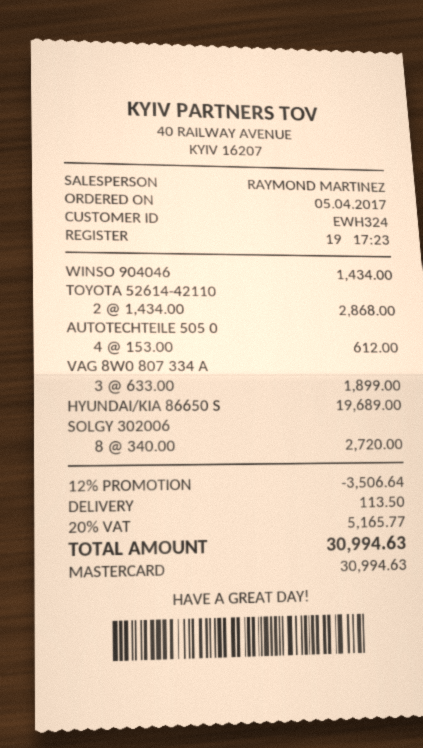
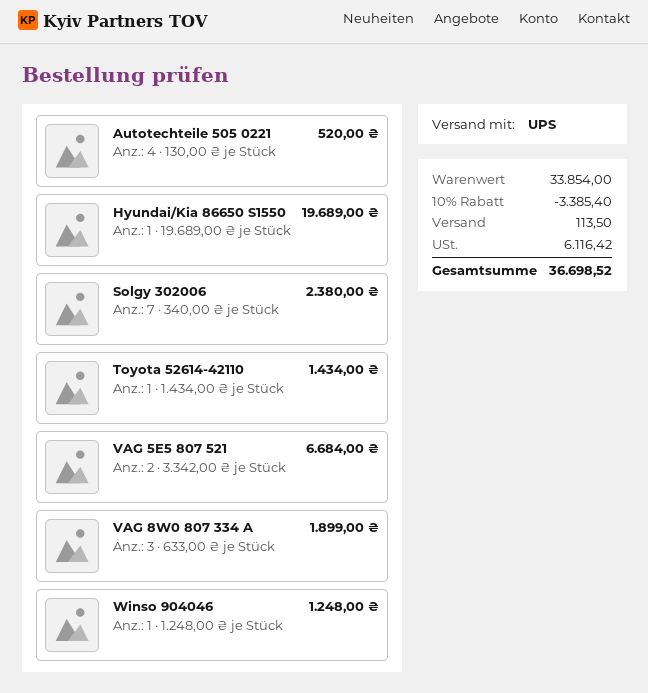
WINSO 904046: 1 x 1434.00 = 1434.00 -> 1 x 1248.00 = 1248.00
TOYOTA 52614-42110: 2 x 1434.00 = 2868.00 -> 1 x 1434.00 = 1434.00
AUTOTECHTEILE 505 0: 4 x 153.00 = 612.00 -> 4 x 130.00 = 520.00
SOLGY 302006: 8 x 340.00 = 2720.00 -> 7 x 340.00 = 2380.00
VAG 5E5 807 521: none -> 2 x 3342.00 = 6684.00
discount: 12% = 3506.64 -> 10% = 3385.40
tax: 5165.77 -> 6116.42
total: 30994.63 -> 36698.52

